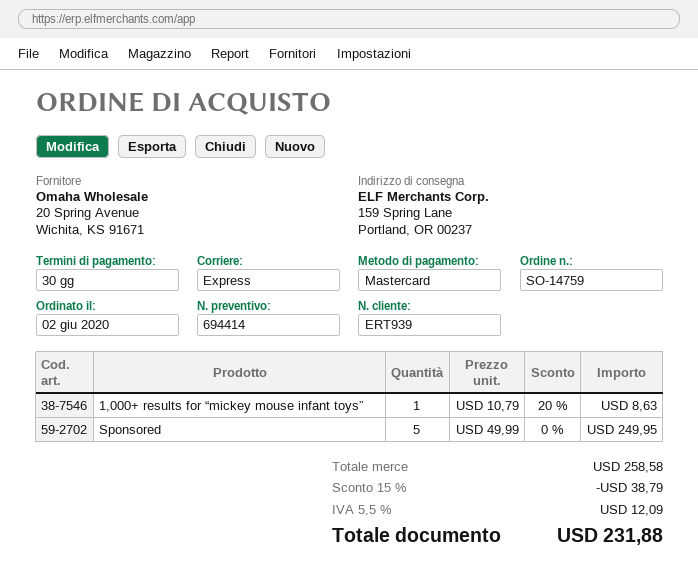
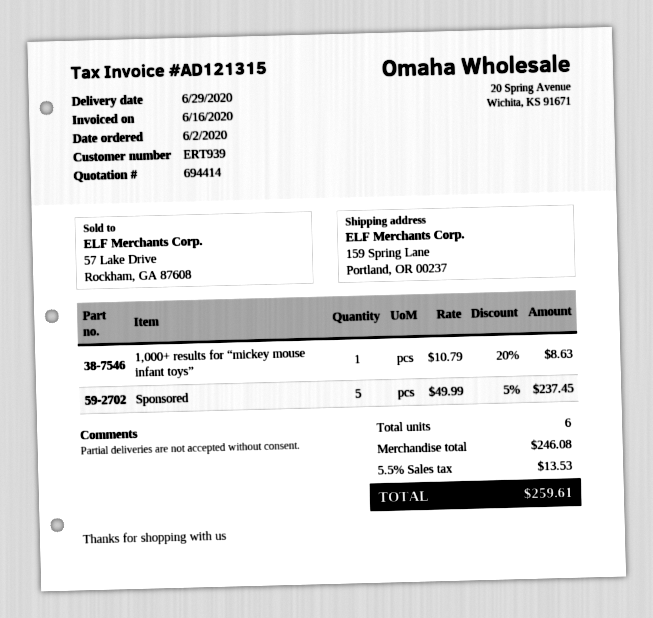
Sponsored: 5 x 49.99 = 249.95 -> 5 x 49.99 - 5% = 237.45
subtotal: 258.58 -> 246.08
discount: 15% = 38.79 -> none
tax: 5.5% = 12.09 -> 5.5% = 13.53
total: 231.88 -> 259.61

